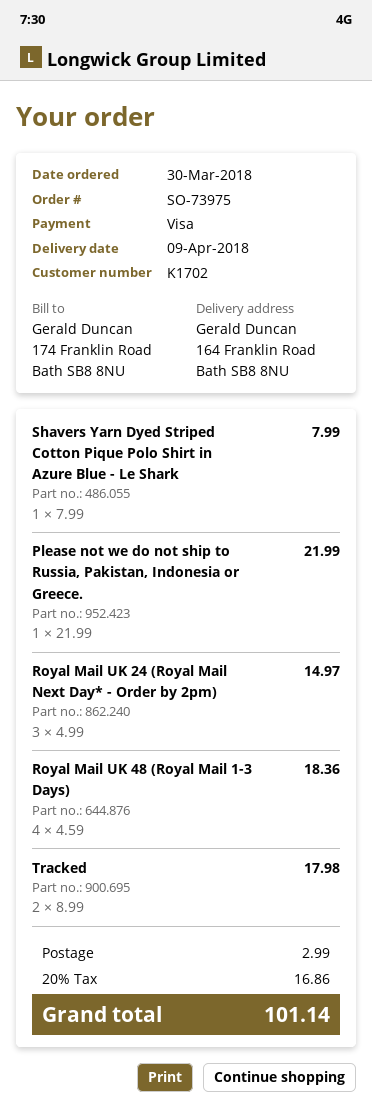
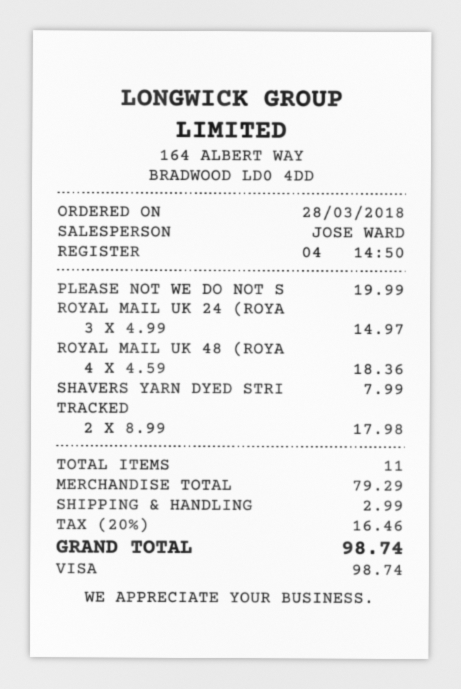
order date: 2018-03-30 -> 2018-03-28
Please not we do not ship to Russia, Pakistan, Indonesia or Greece.: 1 x 21.99 = 21.99 -> 1 x 19.99 = 19.99
tax: 20% = 16.86 -> 20% = 16.46
total: 101.14 -> 98.74

